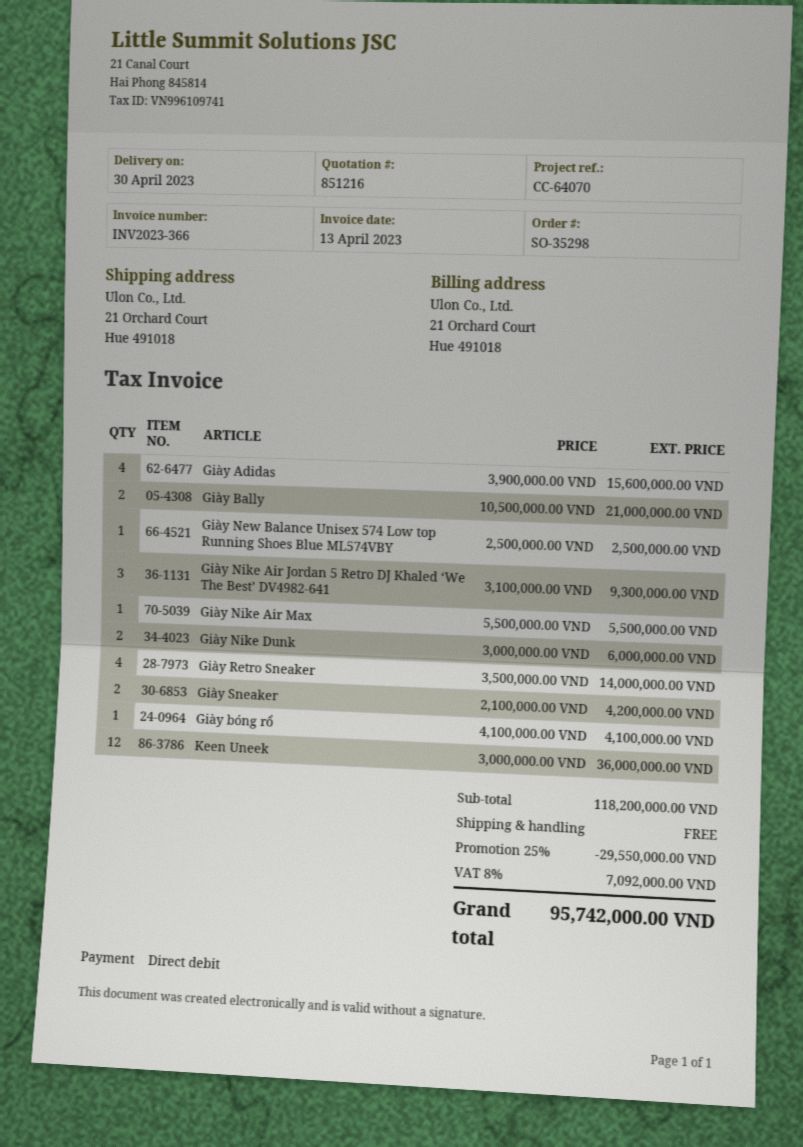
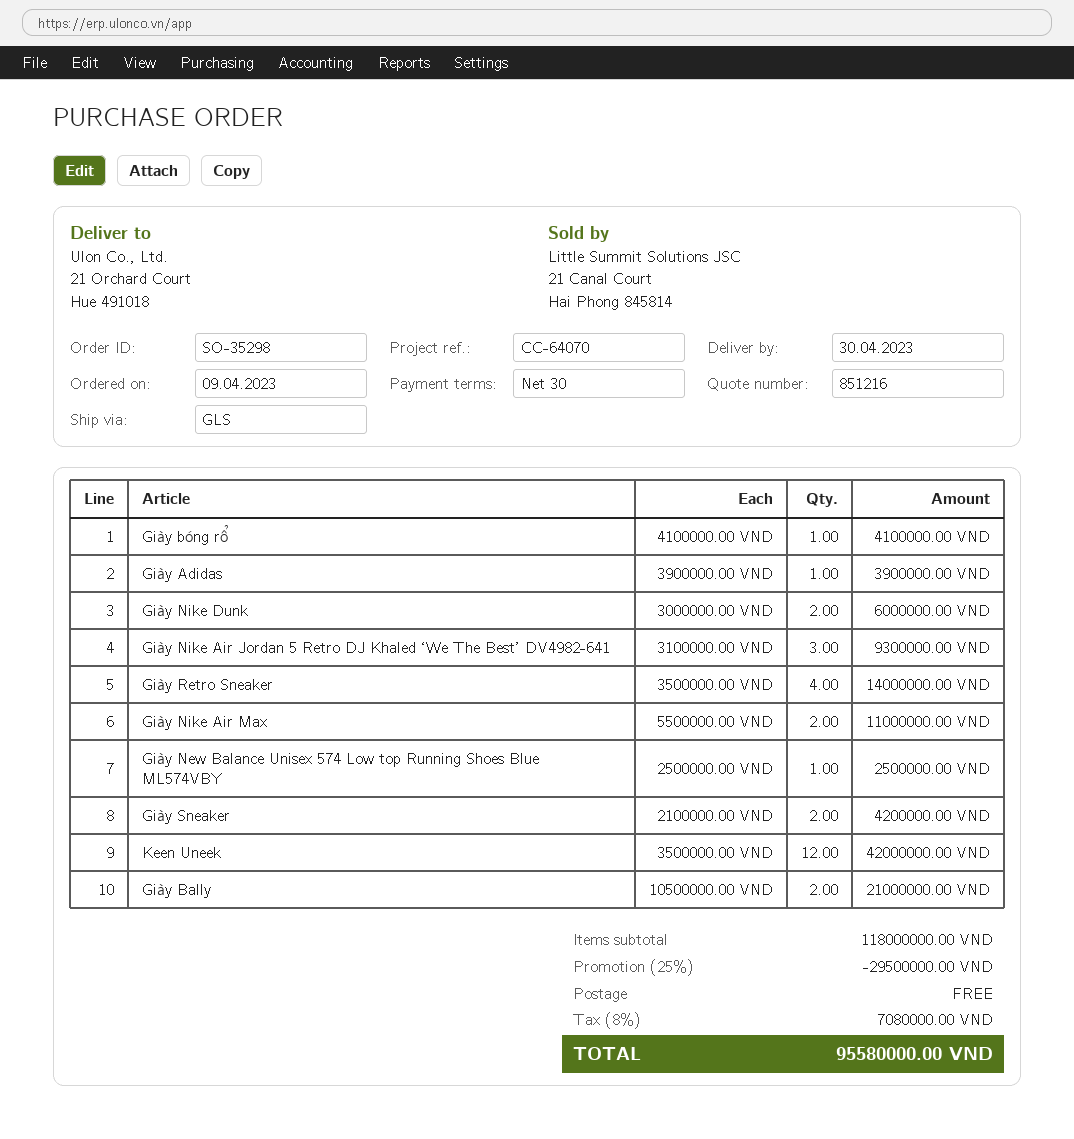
Giày Adidas: 4 x 3900000.00 = 15600000.00 -> 1 x 3900000.00 = 3900000.00
Giày Nike Air Max: 1 x 5500000.00 = 5500000.00 -> 2 x 5500000.00 = 11000000.00
Keen Uneek: 12 x 3000000.00 = 36000000.00 -> 12 x 3500000.00 = 42000000.00
subtotal: 118200000.00 -> 118000000.00
discount: 25% = 29550000.00 -> 25% = 29500000.00
tax: 8% = 7092000.00 -> 8% = 7080000.00
total: 95742000.00 -> 95580000.00

